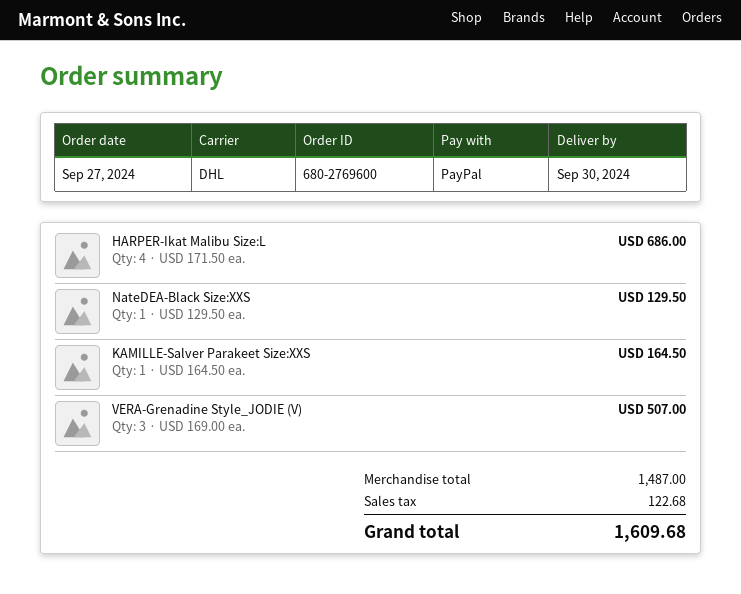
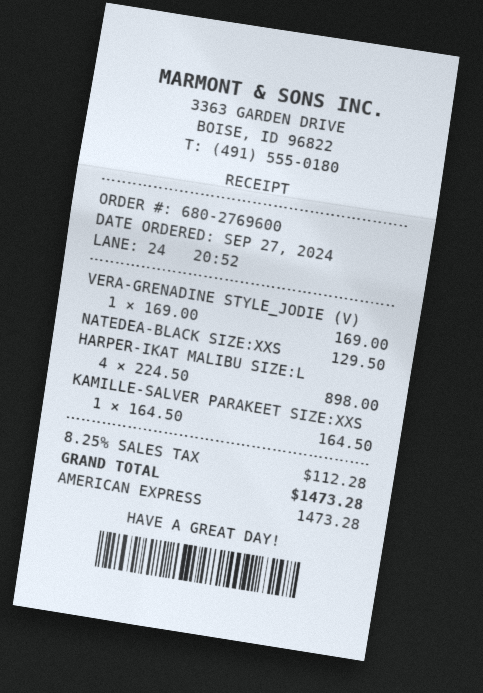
payment method: PayPal -> American Express
HARPER-Ikat Malibu Size:L: 4 x 171.50 = 686.00 -> 4 x 224.50 = 898.00
VERA-Grenadine Style_JODIE (V): 3 x 169.00 = 507.00 -> 1 x 169.00 = 169.00
tax: 122.68 -> 112.28
total: 1609.68 -> 1473.28

